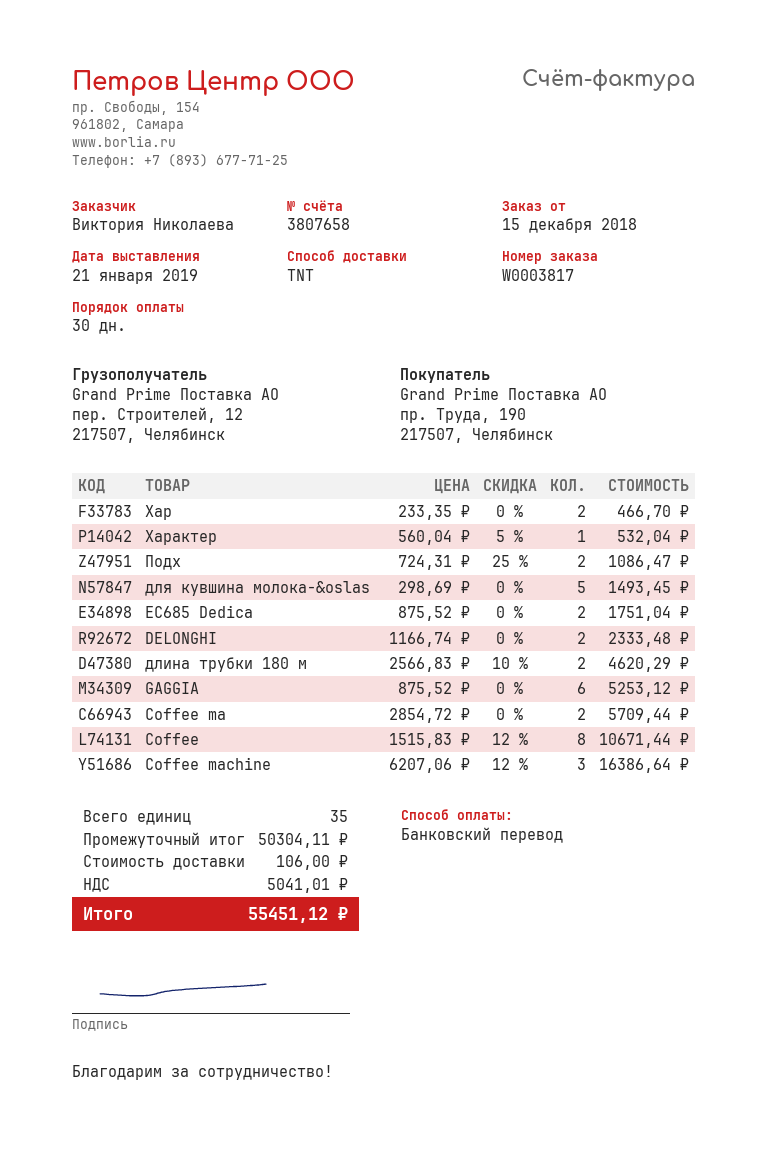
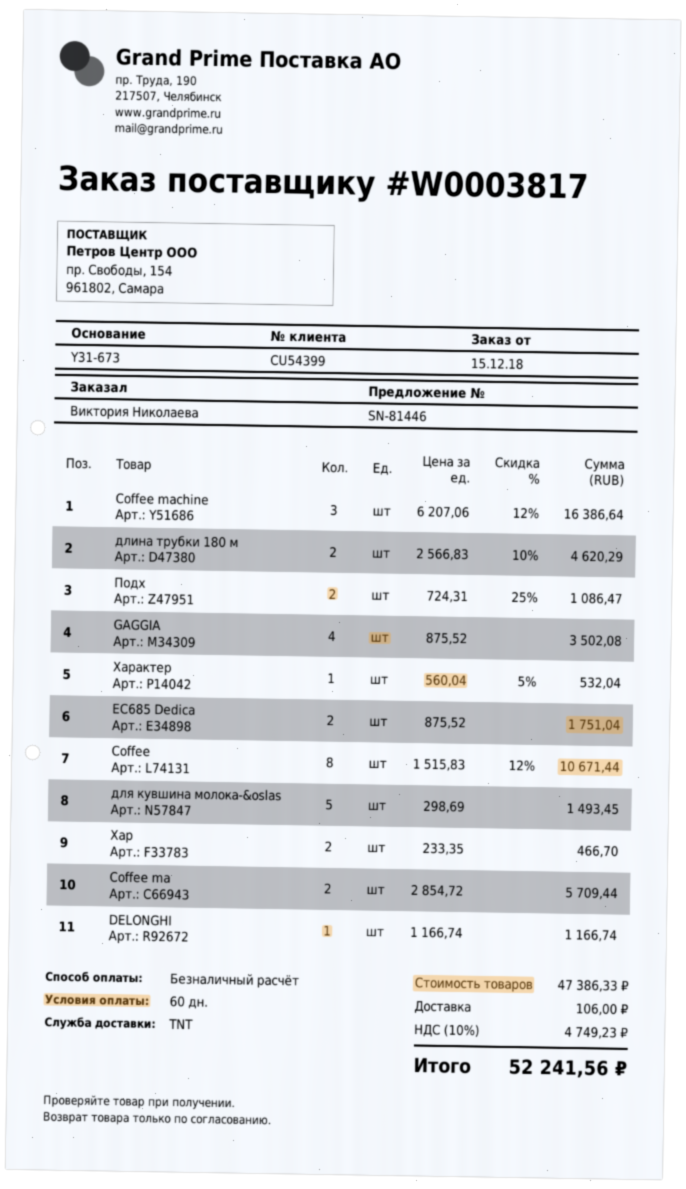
payment terms: 30 days -> 60 days
DELONGHI: 2 x 1166.74 = 2333.48 -> 1 x 1166.74 = 1166.74
GAGGIA: 6 x 875.52 = 5253.12 -> 4 x 875.52 = 3502.08
subtotal: 50304.11 -> 47386.33
tax: 5041.01 -> 4749.23
total: 55451.12 -> 52241.56

